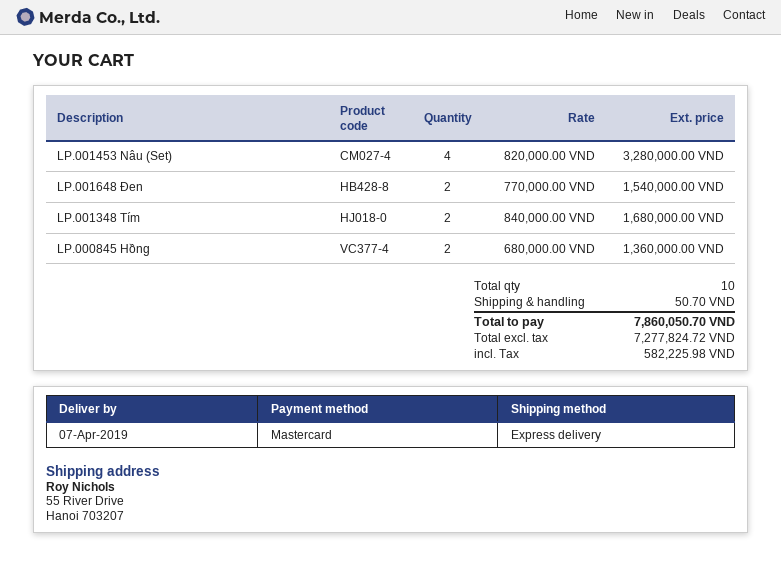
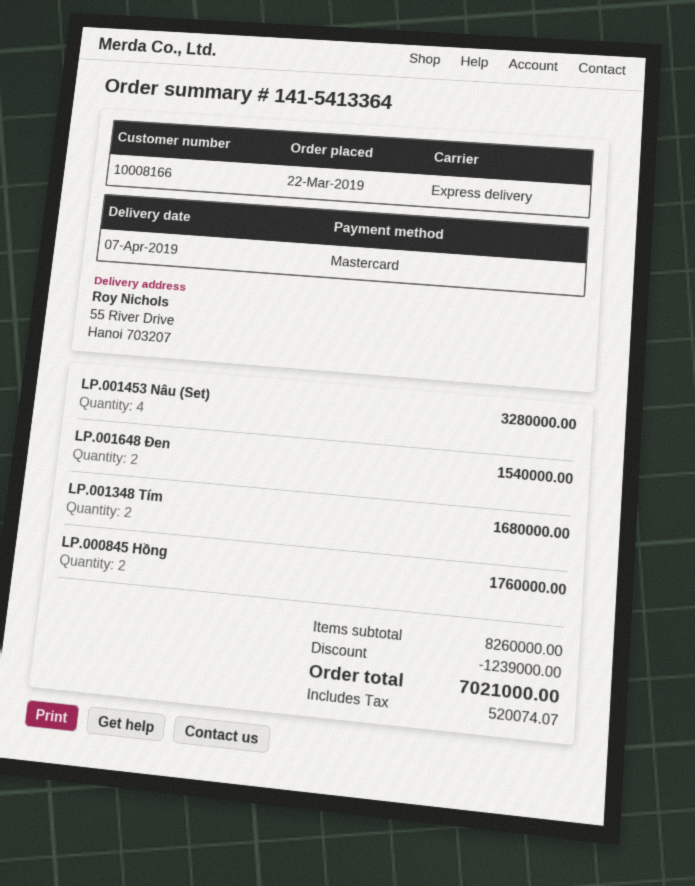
LP.000845 Hồng: 2 for 1360000.00 -> 2 for 1760000.00
discount: none -> 1239000.00
shipping: 50.70 -> none
tax: 582225.98 -> 520074.07
total: 7860050.70 -> 7021000.00

